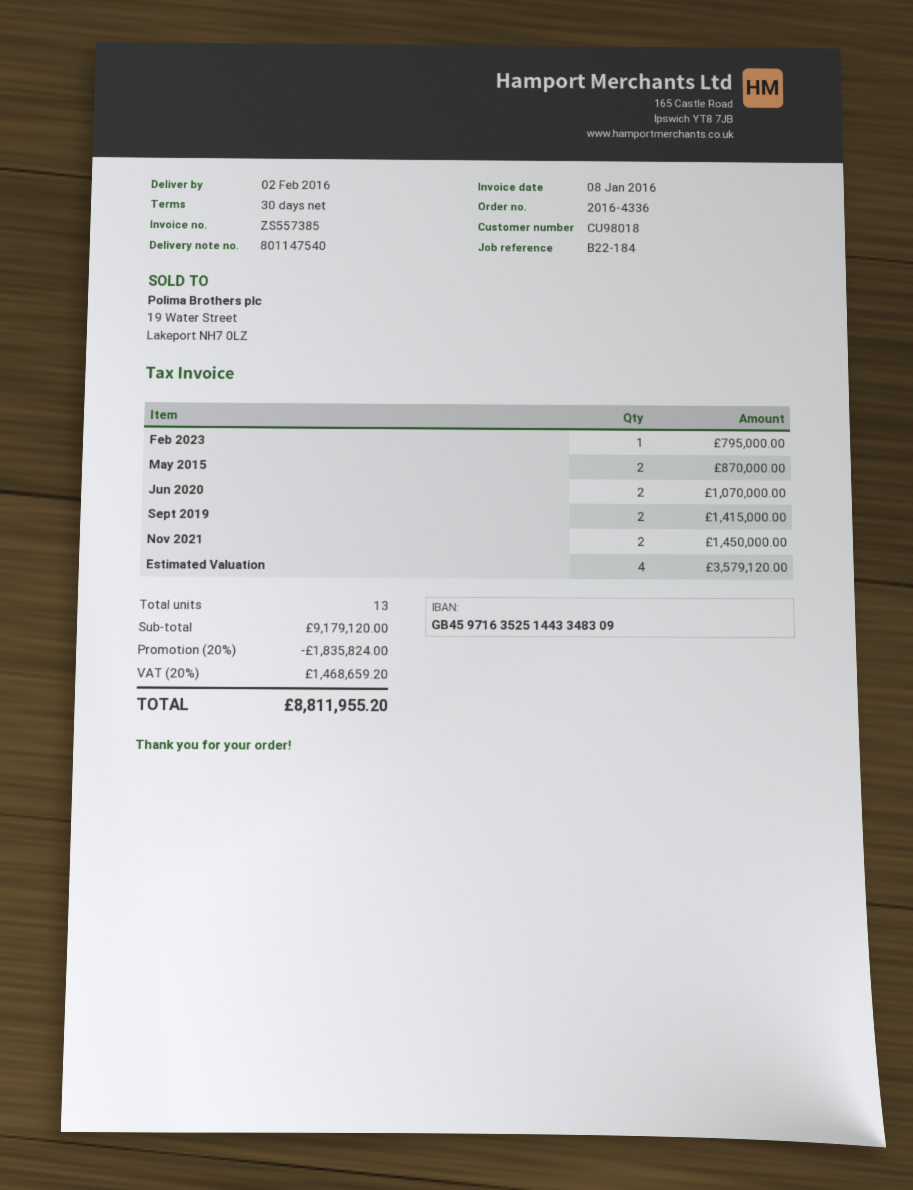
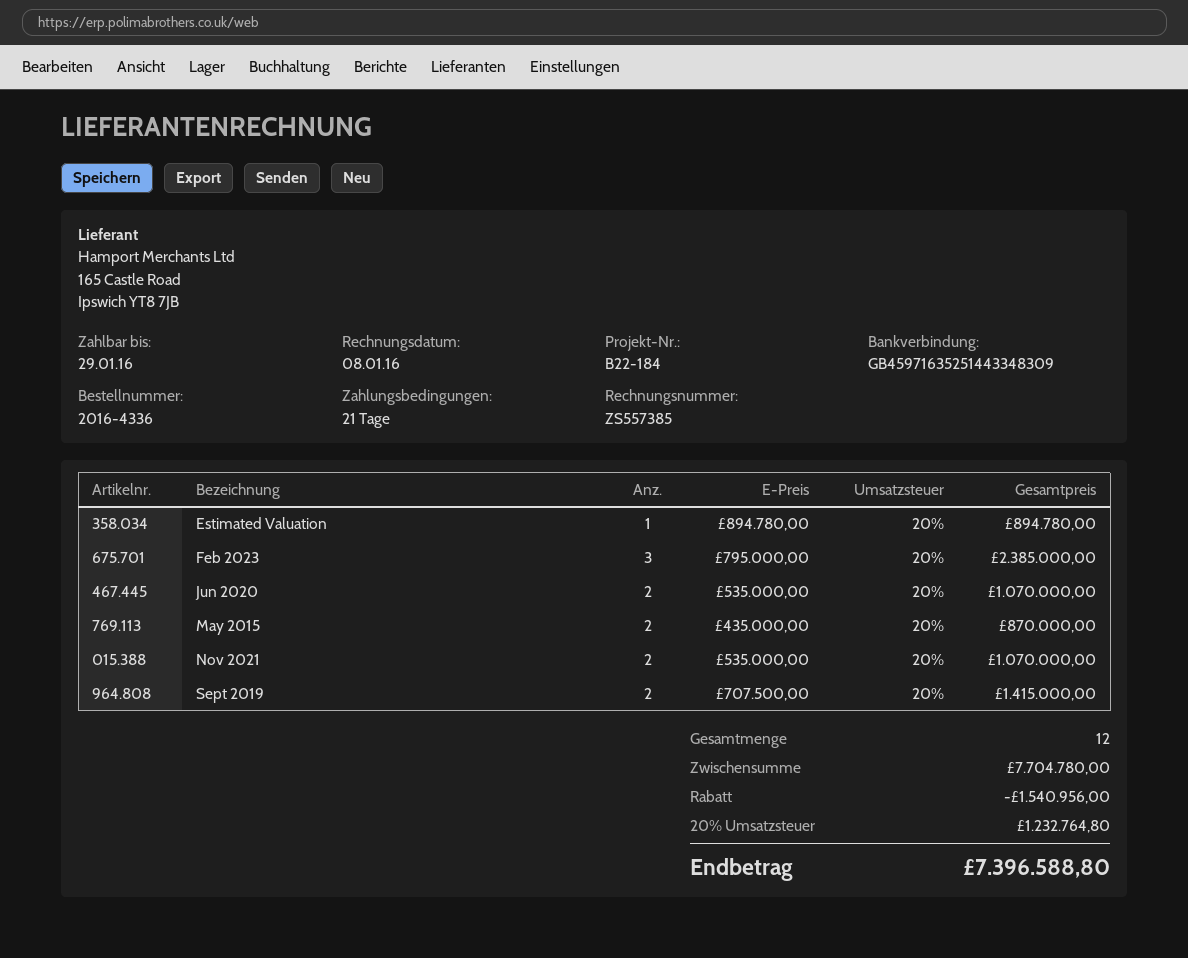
payment terms: 30 days -> 21 days
Feb 2023: 1 for 795000.00 -> 3 for 2385000.00
Nov 2021: 2 for 1450000.00 -> 2 for 1070000.00
Estimated Valuation: 4 for 3579120.00 -> 1 for 894780.00
total quantity: 13 -> 12
subtotal: 9179120.00 -> 7704780.00
discount: 1835824.00 -> 1540956.00
tax: 20% = 1468659.20 -> 20% = 1232764.80
total: 8811955.20 -> 7396588.80

